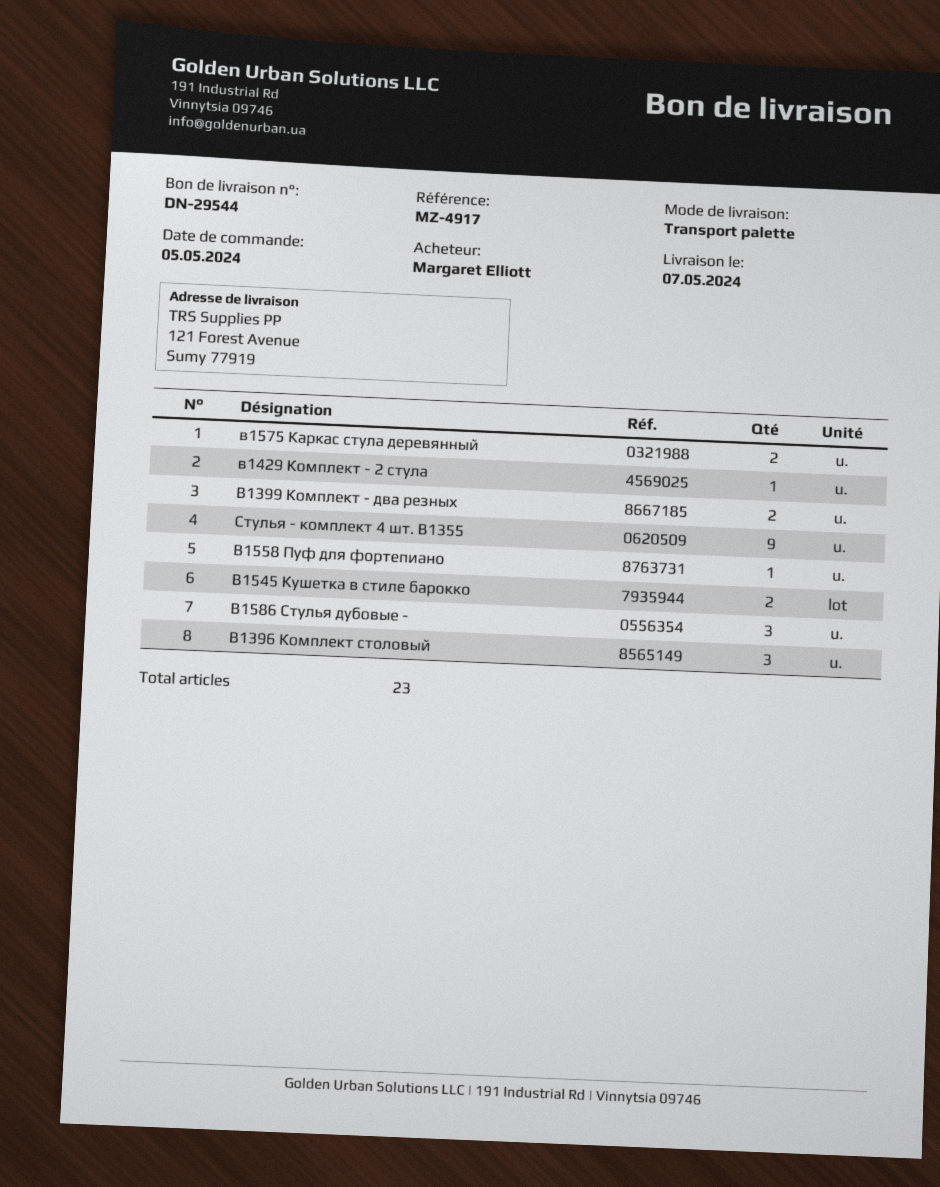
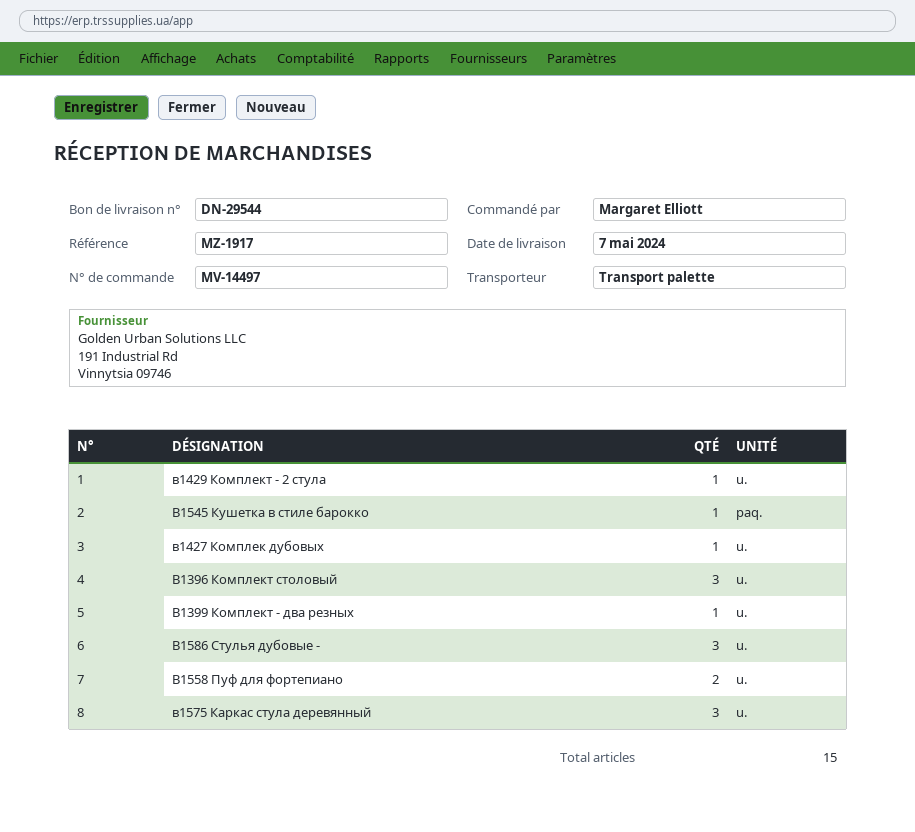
reference: MZ-4917 -> MZ-1917
в1575 Каркас стула деревянный: 2 -> 3
В1399 Комплект - два резных: 2 -> 1
Стулья - комплект 4 шт. В1355: 9 -> none
В1558 Пуф для фортепиано: 1 -> 2
В1545 Кушетка в стиле барокко: 2 -> 1
в1427 Комплек дубовых: none -> 1
total quantity: 23 -> 15

